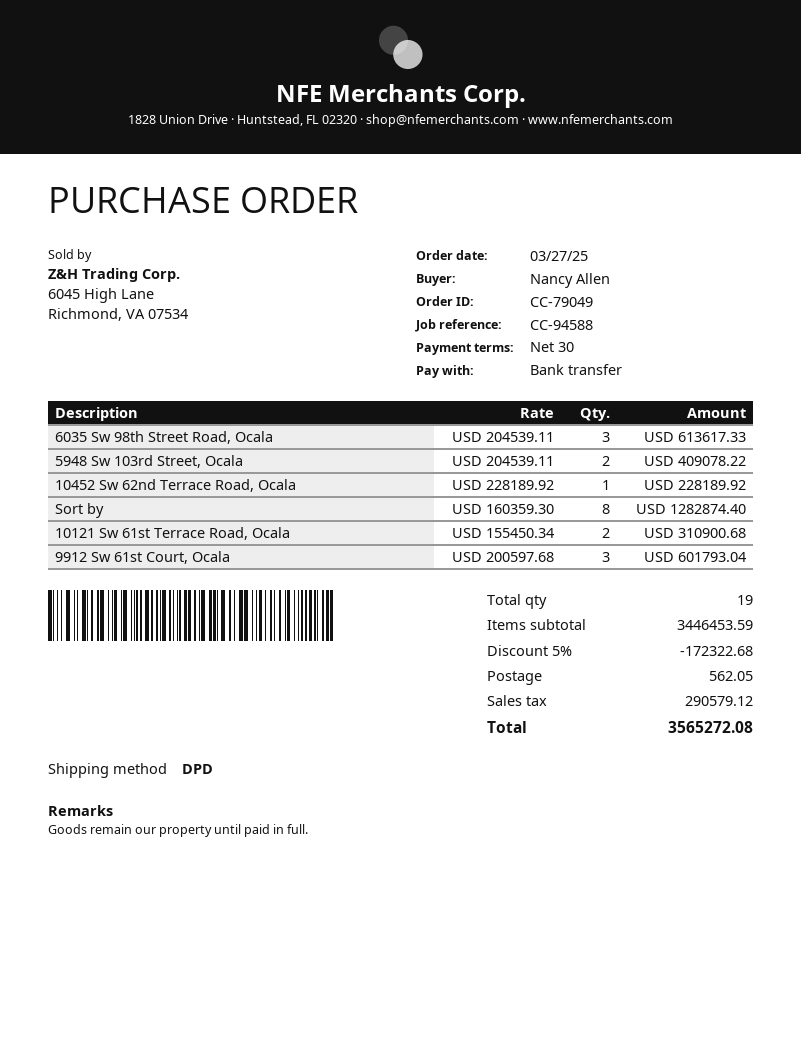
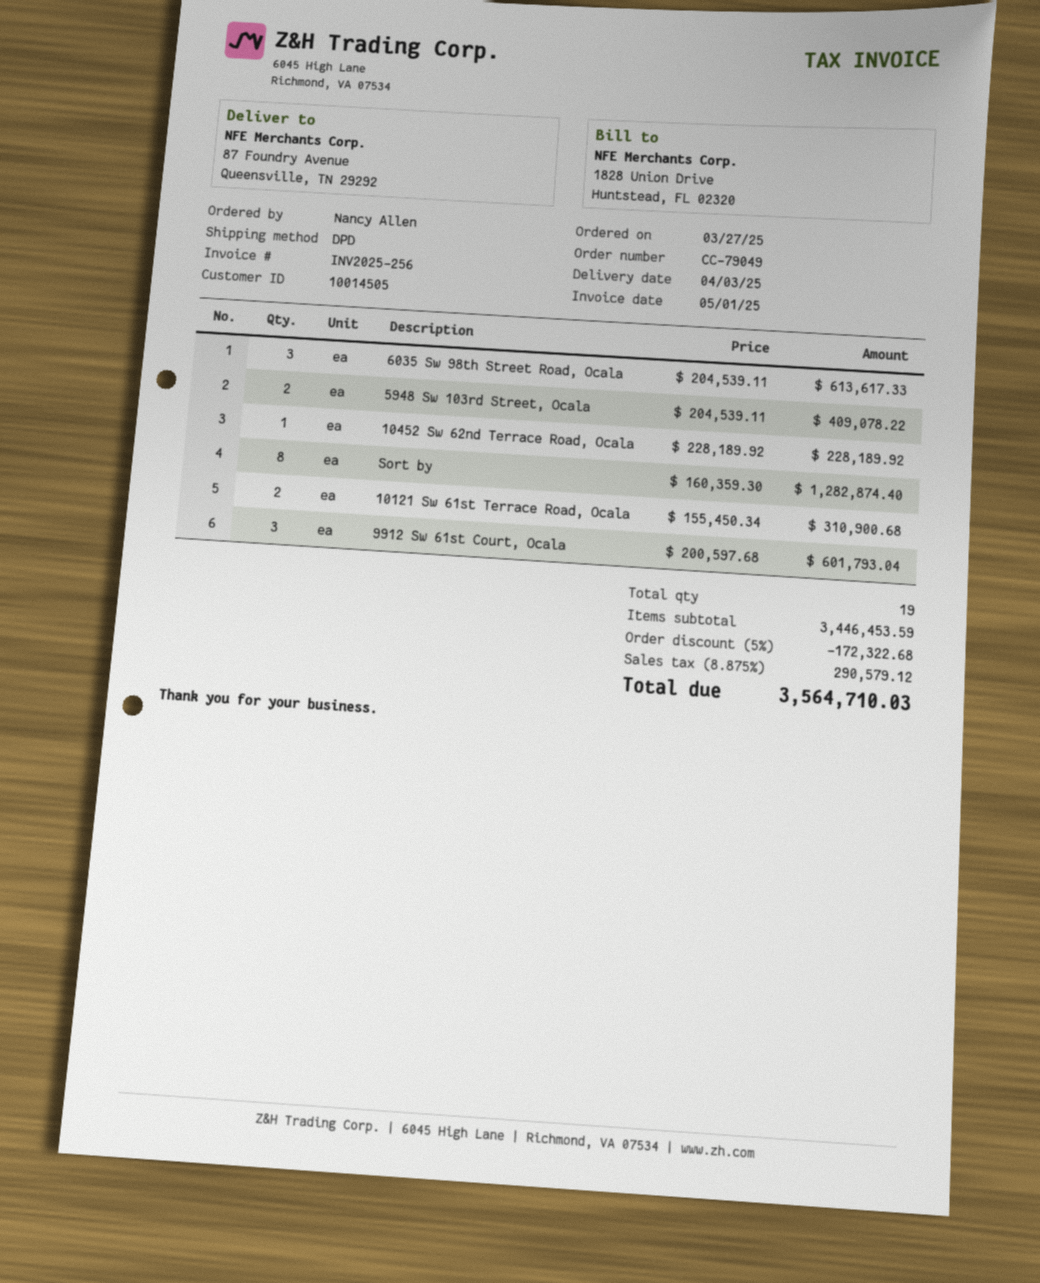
shipping: 562.05 -> none
total: 3565272.08 -> 3564710.03

